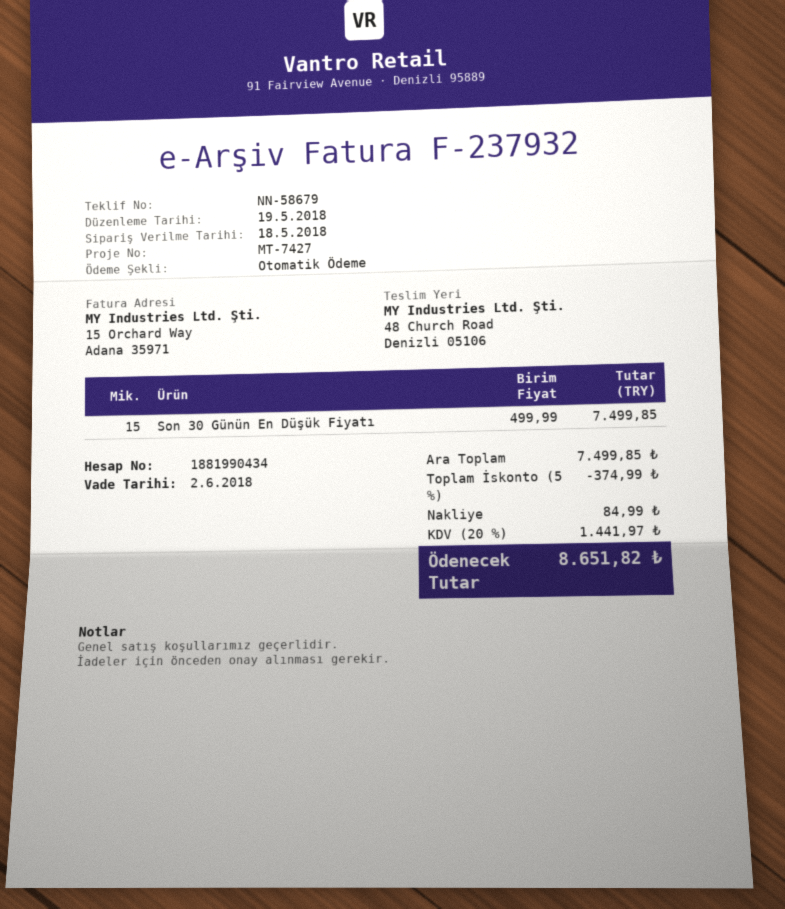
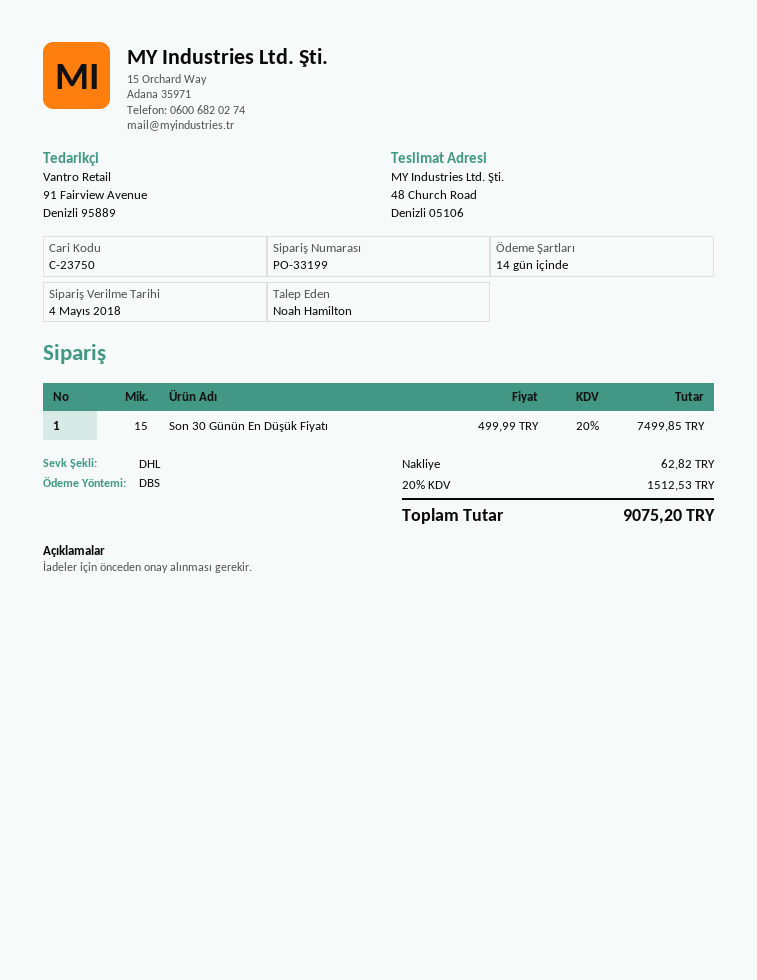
order date: 2018-05-18 -> 2018-05-04
discount: 5% = 374.99 -> none
shipping: 84.99 -> 62.82
tax: 20% = 1441.97 -> 20% = 1512.53
total: 8651.82 -> 9075.20

